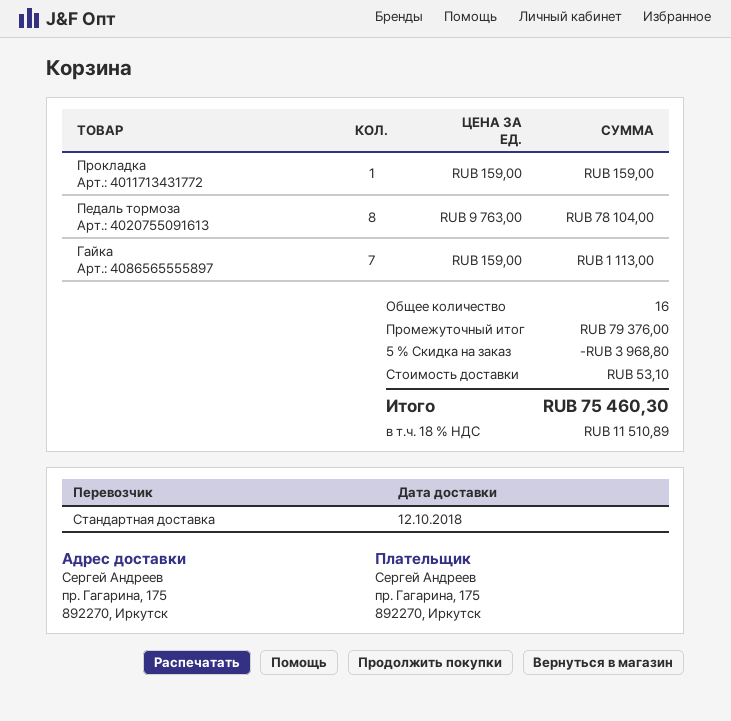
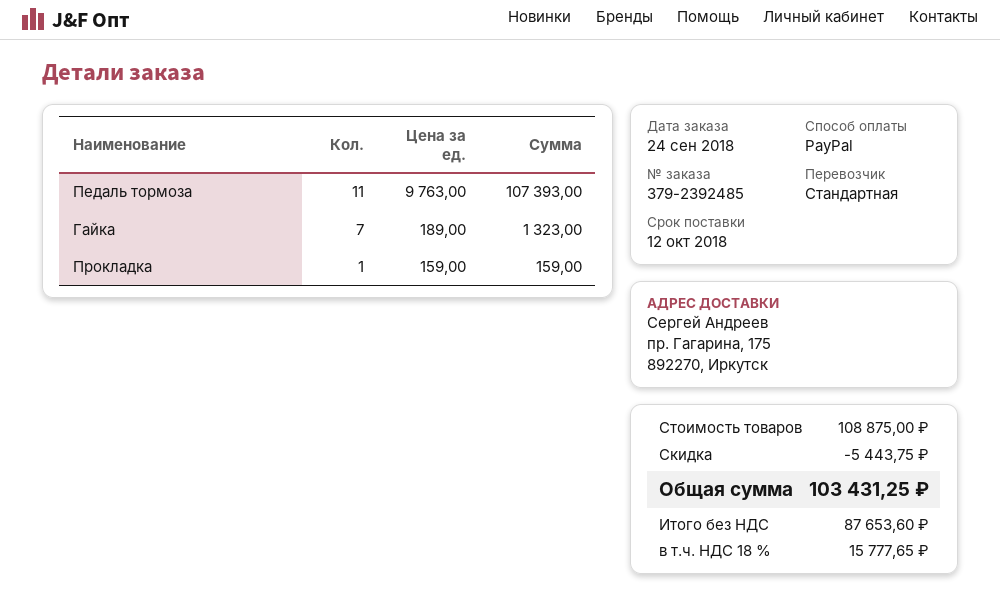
Педаль тормоза: 8 x 9763.00 = 78104.00 -> 11 x 9763.00 = 107393.00
Гайка: 7 x 159.00 = 1113.00 -> 7 x 189.00 = 1323.00
subtotal: 79376.00 -> 108875.00
discount: 3968.80 -> 5443.75
shipping: 53.10 -> none
tax: 18% = 11510.89 -> 18% = 15777.65
total: 75460.30 -> 103431.25

